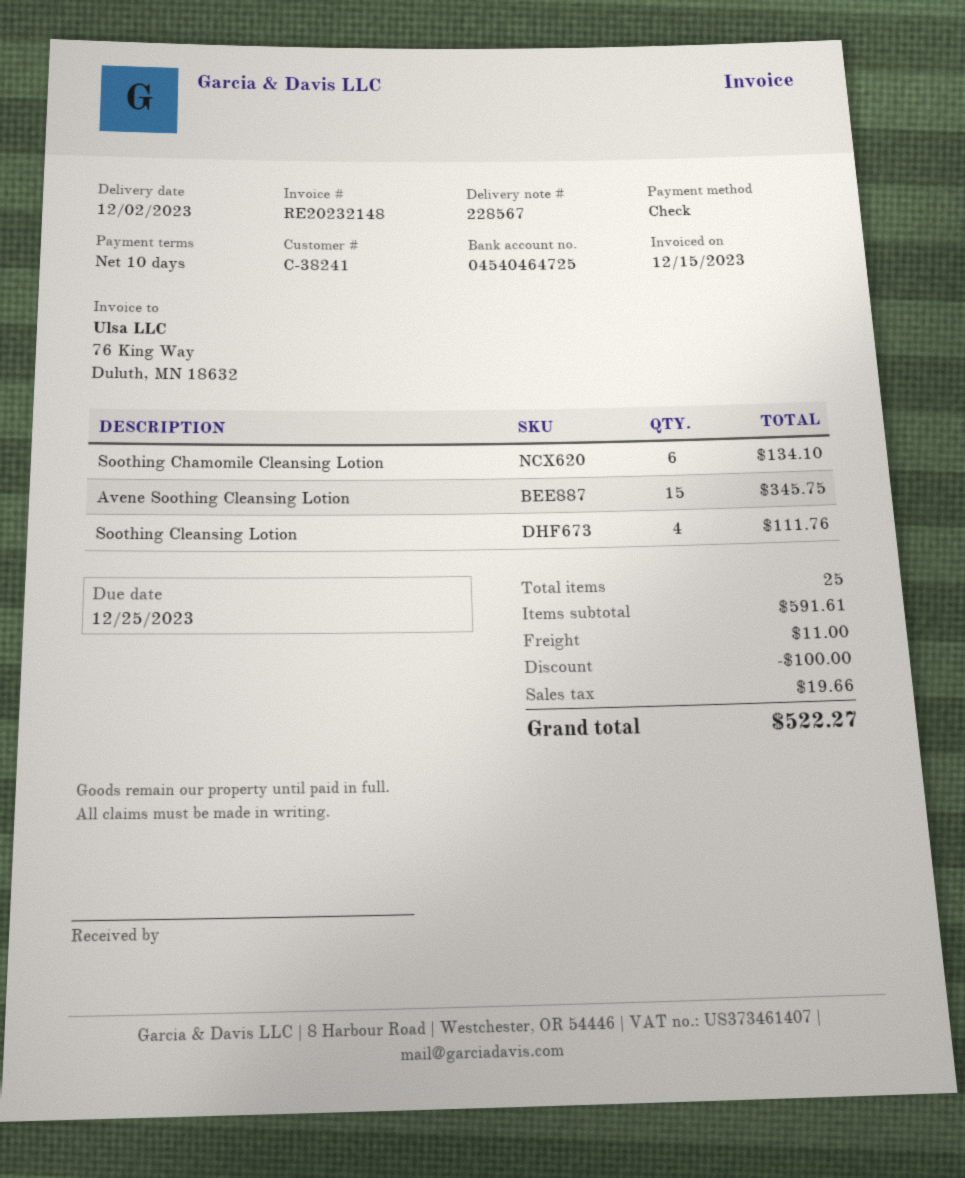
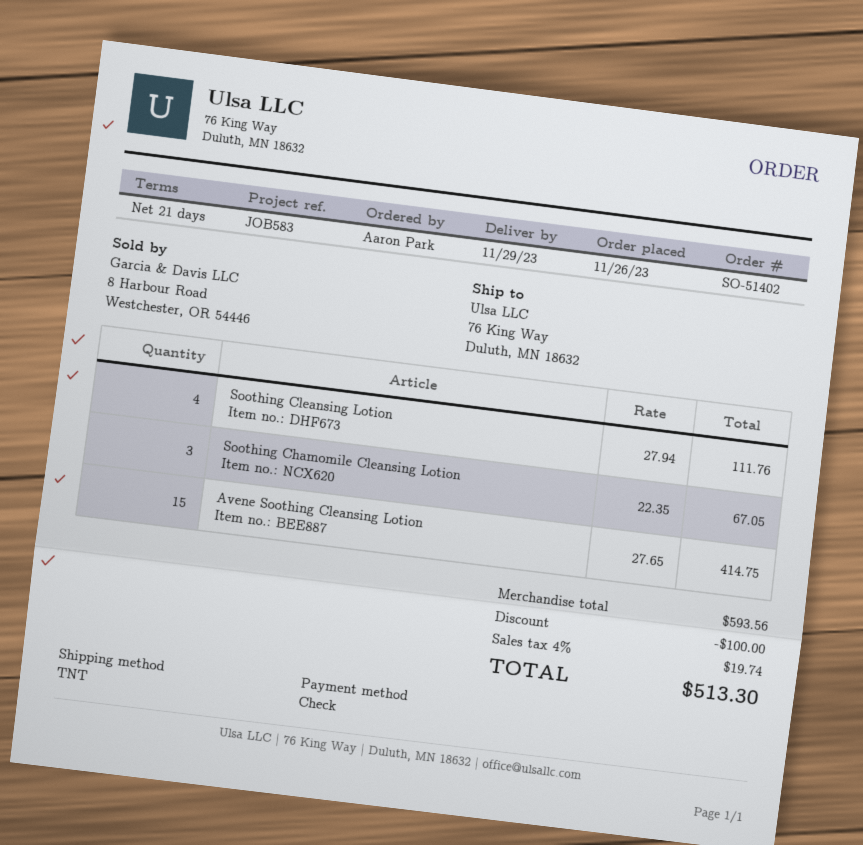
delivery date: 2023-12-02 -> 2023-11-29
payment terms: 10 days -> 21 days
Soothing Chamomile Cleansing Lotion: 6 for 134.10 -> 3 for 67.05
Avene Soothing Cleansing Lotion: 15 for 345.75 -> 15 for 414.75
subtotal: 591.61 -> 593.56
shipping: 11.00 -> none
tax: 19.66 -> 19.74
total: 522.27 -> 513.30

